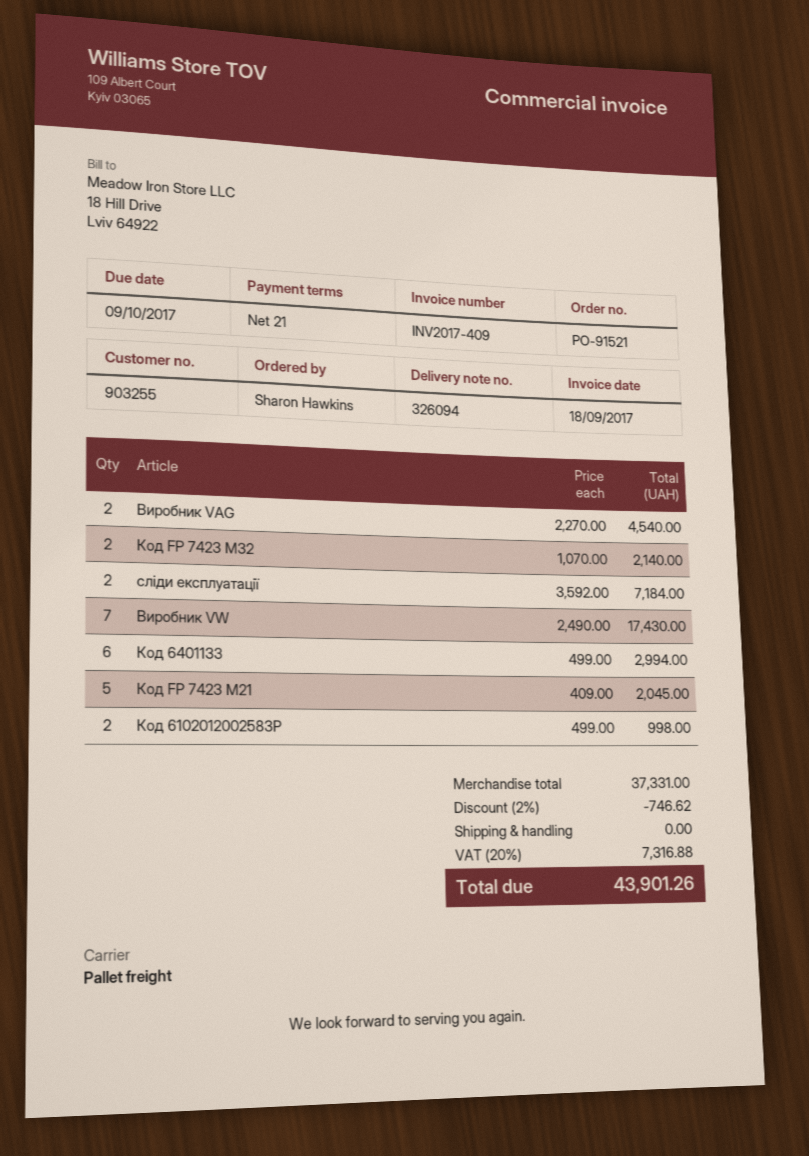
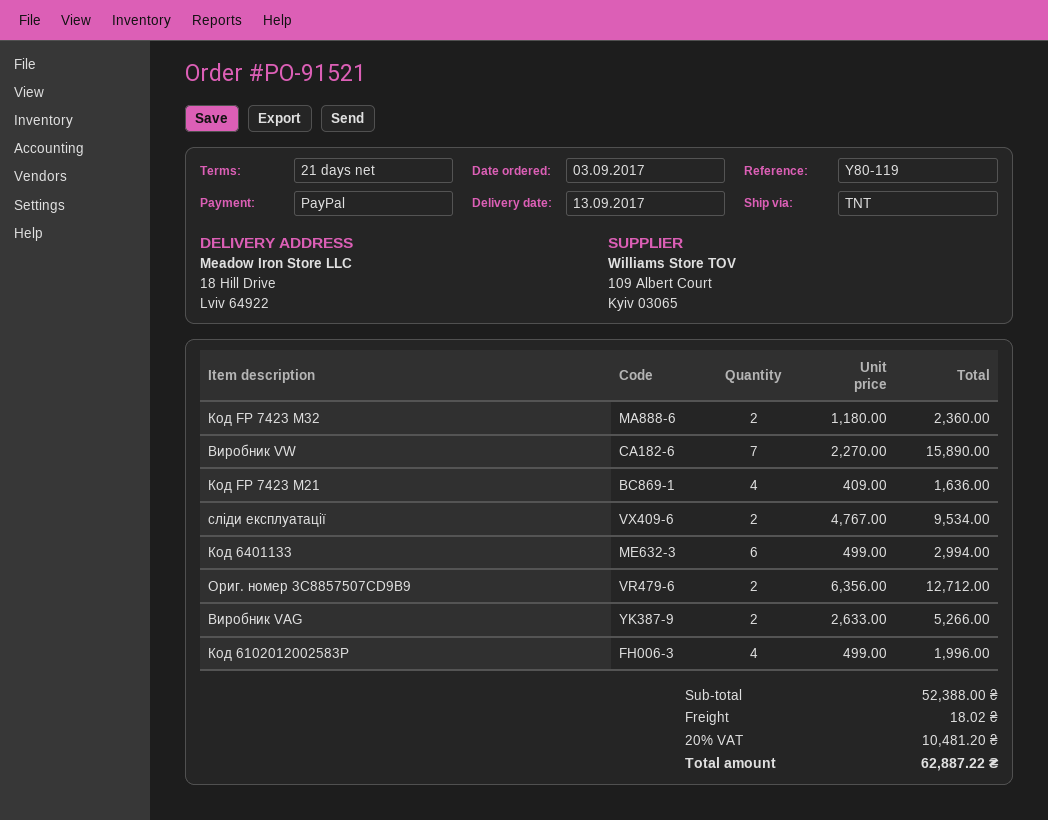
shipping method: pallet freight -> TNT
Виробник VAG: 2 x 2270.00 = 4540.00 -> 2 x 2633.00 = 5266.00
Код FP 7423 M32: 2 x 1070.00 = 2140.00 -> 2 x 1180.00 = 2360.00
сліди експлуатації: 2 x 3592.00 = 7184.00 -> 2 x 4767.00 = 9534.00
Виробник VW: 7 x 2490.00 = 17430.00 -> 7 x 2270.00 = 15890.00
Код FP 7423 M21: 5 x 409.00 = 2045.00 -> 4 x 409.00 = 1636.00
Код 6102012002583P: 2 x 499.00 = 998.00 -> 4 x 499.00 = 1996.00
Ориг. номер 3C8857507CD9B9: none -> 2 x 6356.00 = 12712.00
subtotal: 37331.00 -> 52388.00
discount: 2% = 746.62 -> none
shipping: 0.00 -> 18.02
tax: 20% = 7316.88 -> 20% = 10481.20
total: 43901.26 -> 62887.22

